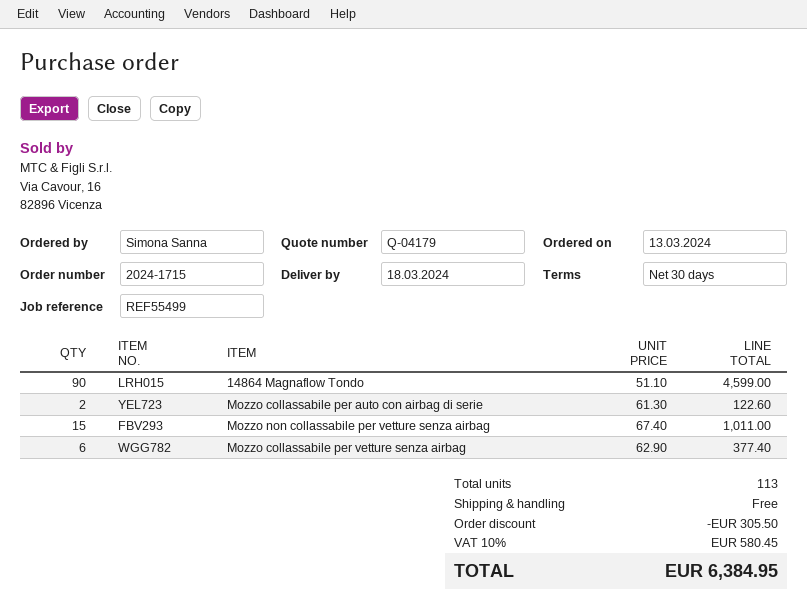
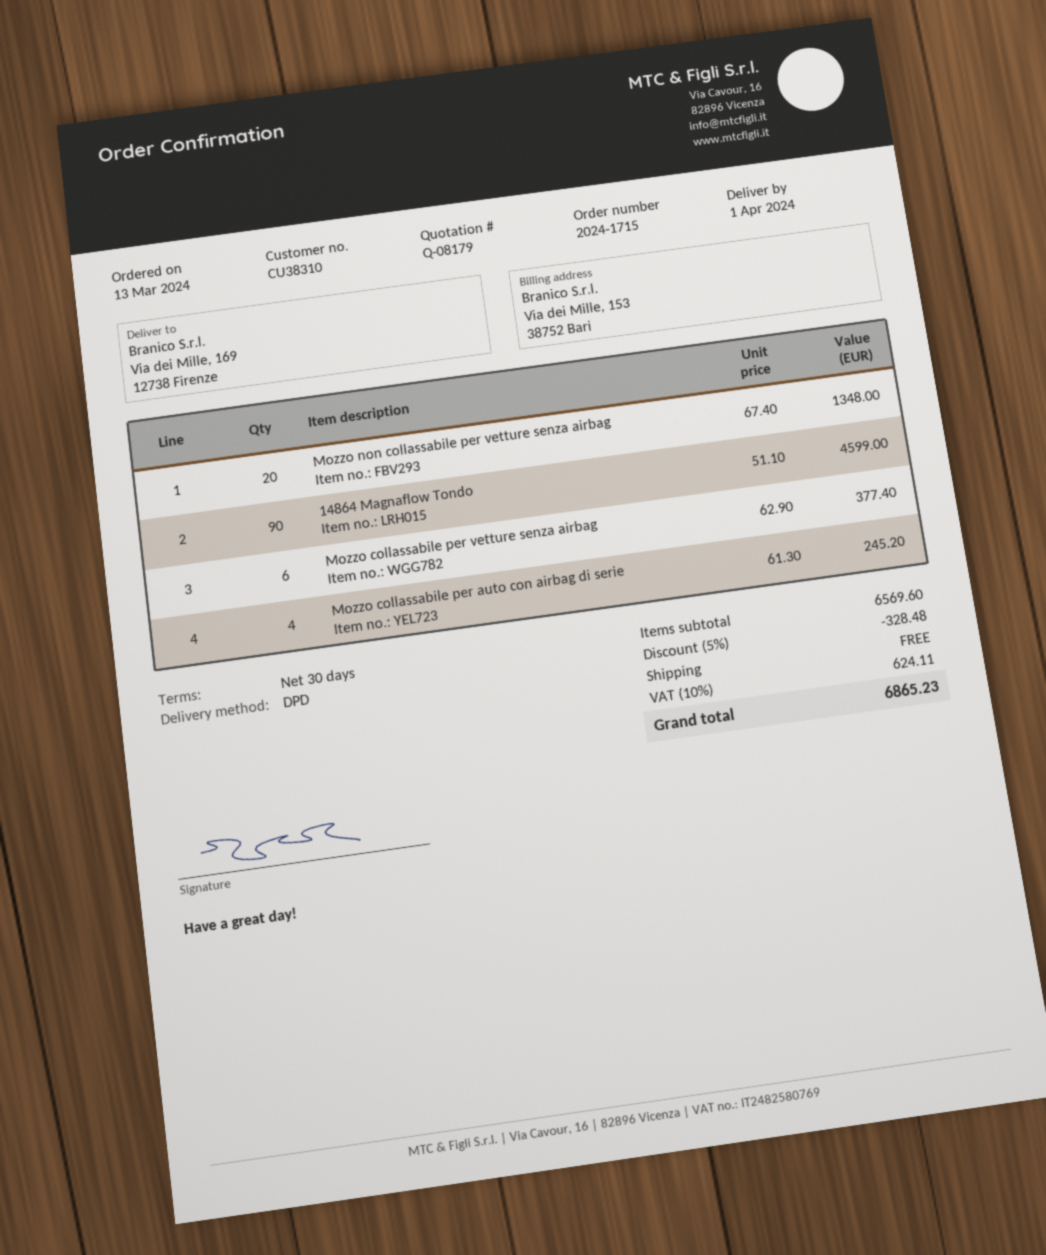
quote number: Q-04179 -> Q-08179
delivery date: 2024-03-18 -> 2024-04-01
Mozzo collassabile per auto con airbag di serie: 2 x 61.30 = 122.60 -> 4 x 61.30 = 245.20
Mozzo non collassabile per vetture senza airbag: 15 x 67.40 = 1011.00 -> 20 x 67.40 = 1348.00
discount: 305.50 -> 328.48
tax: 10% = 580.45 -> 10% = 624.11
total: 6384.95 -> 6865.23

